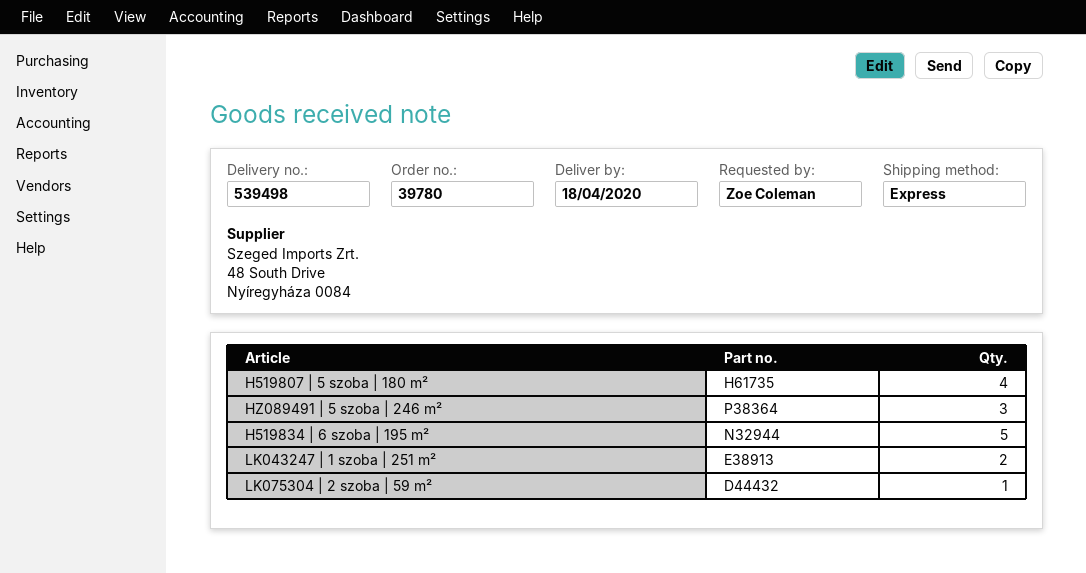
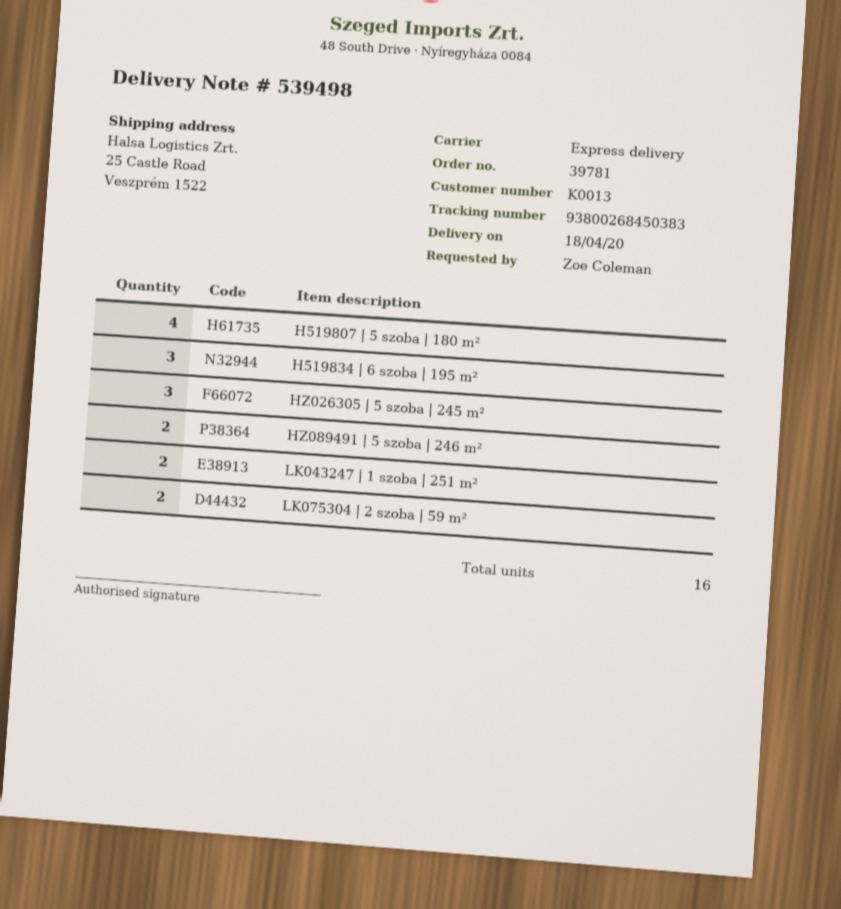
order number: 39780 -> 39781
HZ089491 | 5 szoba | 246 m²: 3 -> 2
H519834 | 6 szoba | 195 m²: 5 -> 3
LK075304 | 2 szoba | 59 m²: 1 -> 2
HZ026305 | 5 szoba | 245 m²: none -> 3

